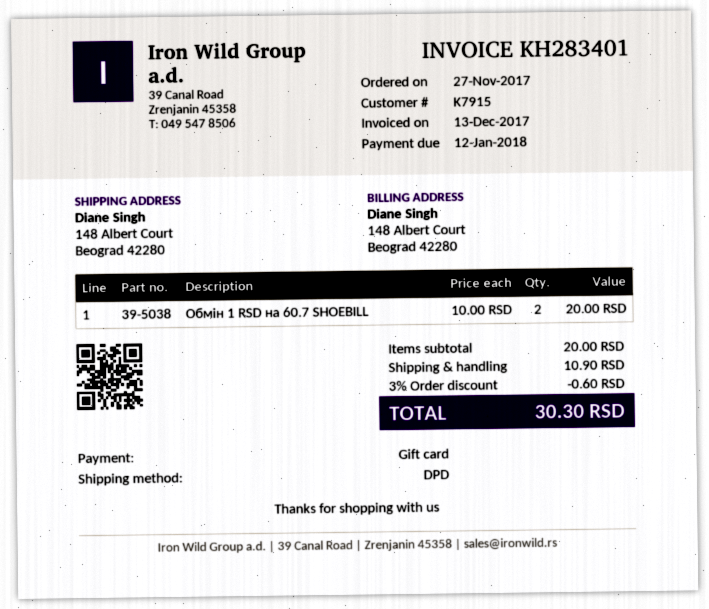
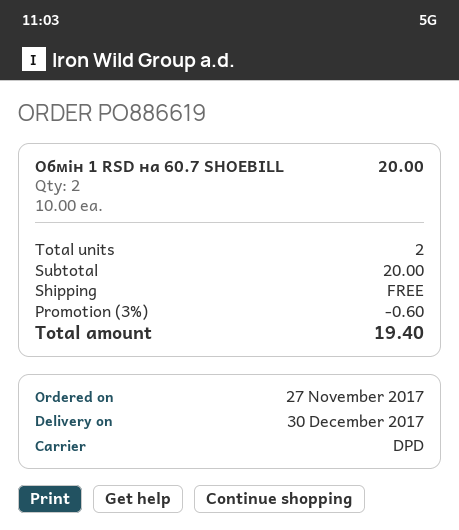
shipping: 10.90 -> 0.00
total: 30.30 -> 19.40

